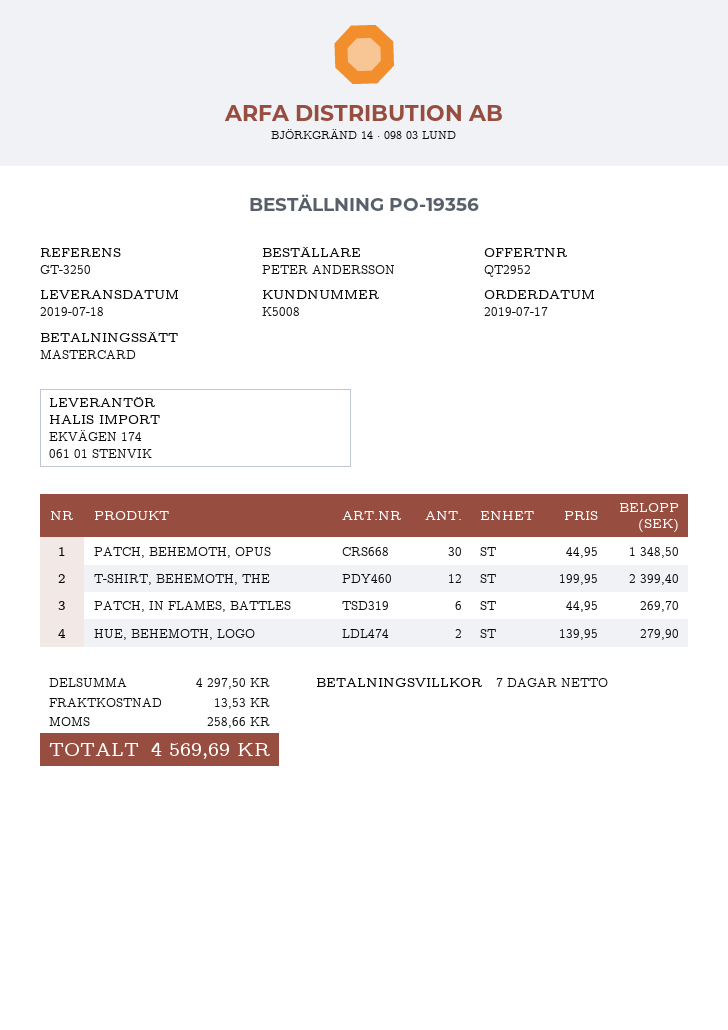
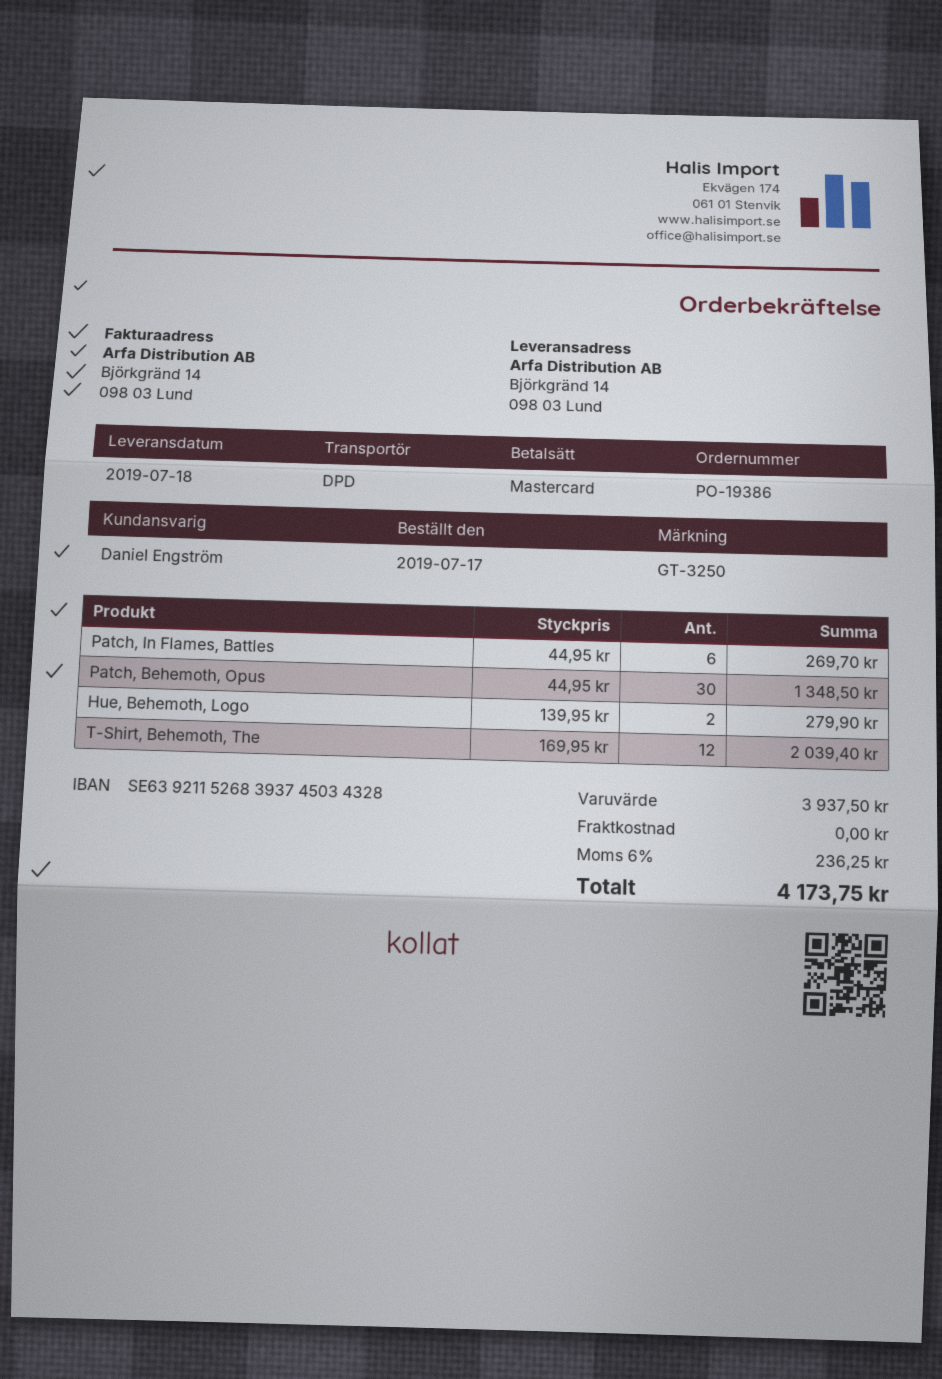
order number: PO-19356 -> PO-19386
T-SHIRT, BEHEMOTH, THE: 12 x 199.95 = 2399.40 -> 12 x 169.95 = 2039.40
subtotal: 4297.50 -> 3937.50
shipping: 13.53 -> 0.00
tax: 258.66 -> 236.25
total: 4569.69 -> 4173.75

